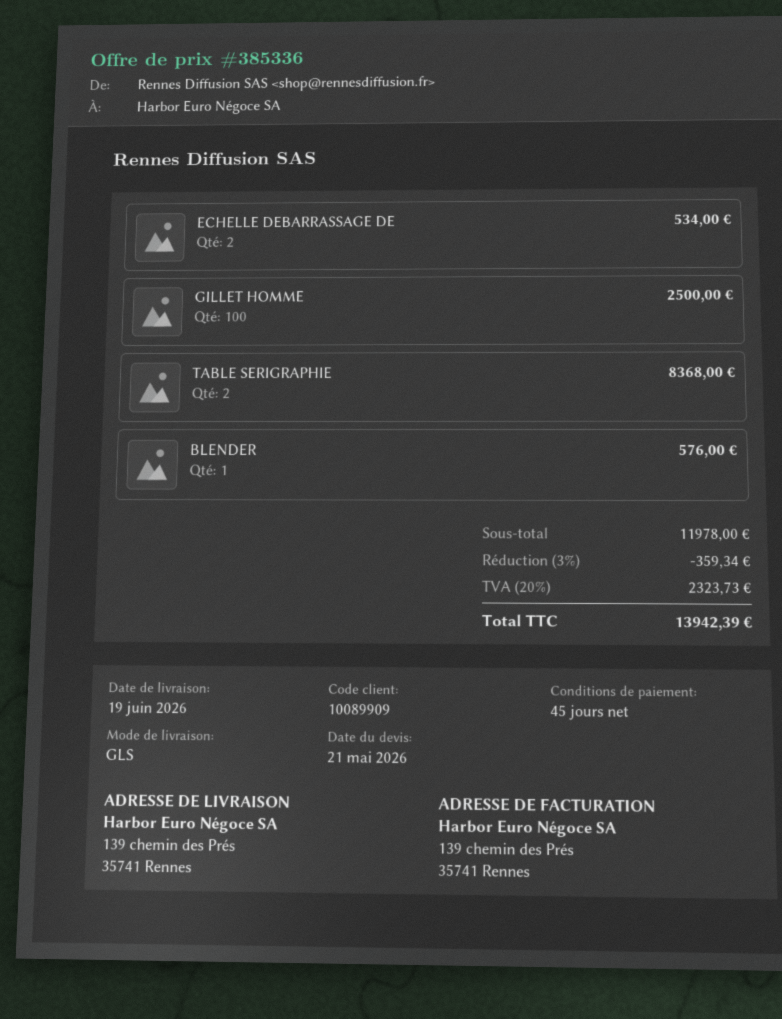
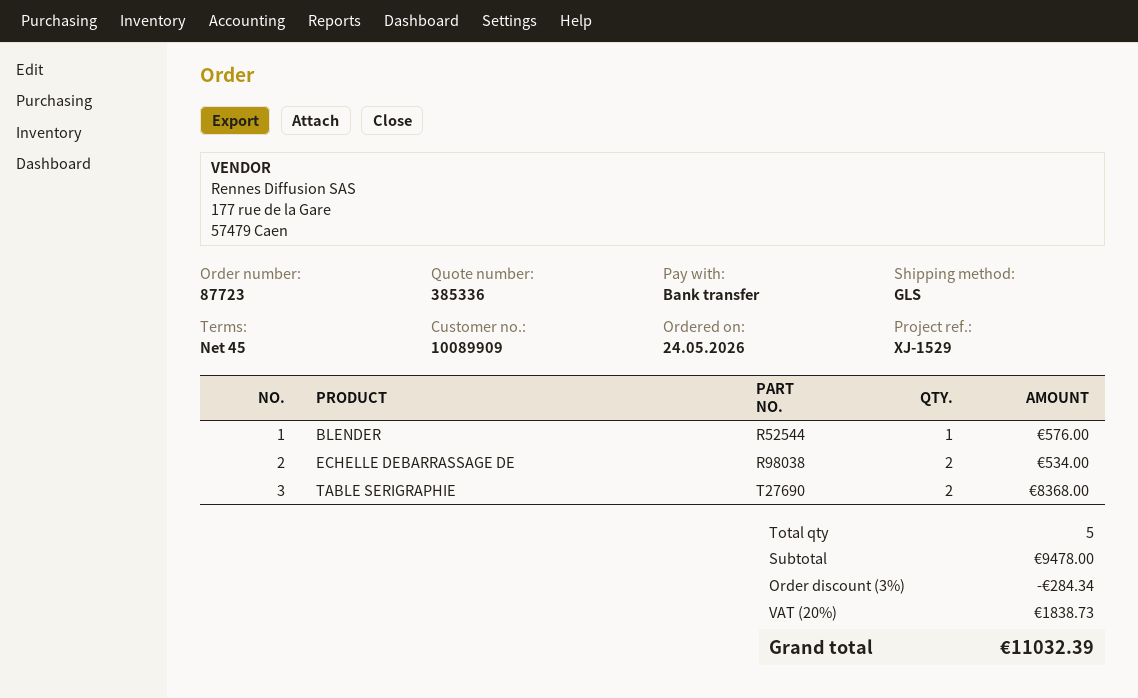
GILLET HOMME: 100 for 2500.00 -> none
subtotal: 11978.00 -> 9478.00
discount: 3% = 359.34 -> 3% = 284.34
tax: 20% = 2323.73 -> 20% = 1838.73
total: 13942.39 -> 11032.39

